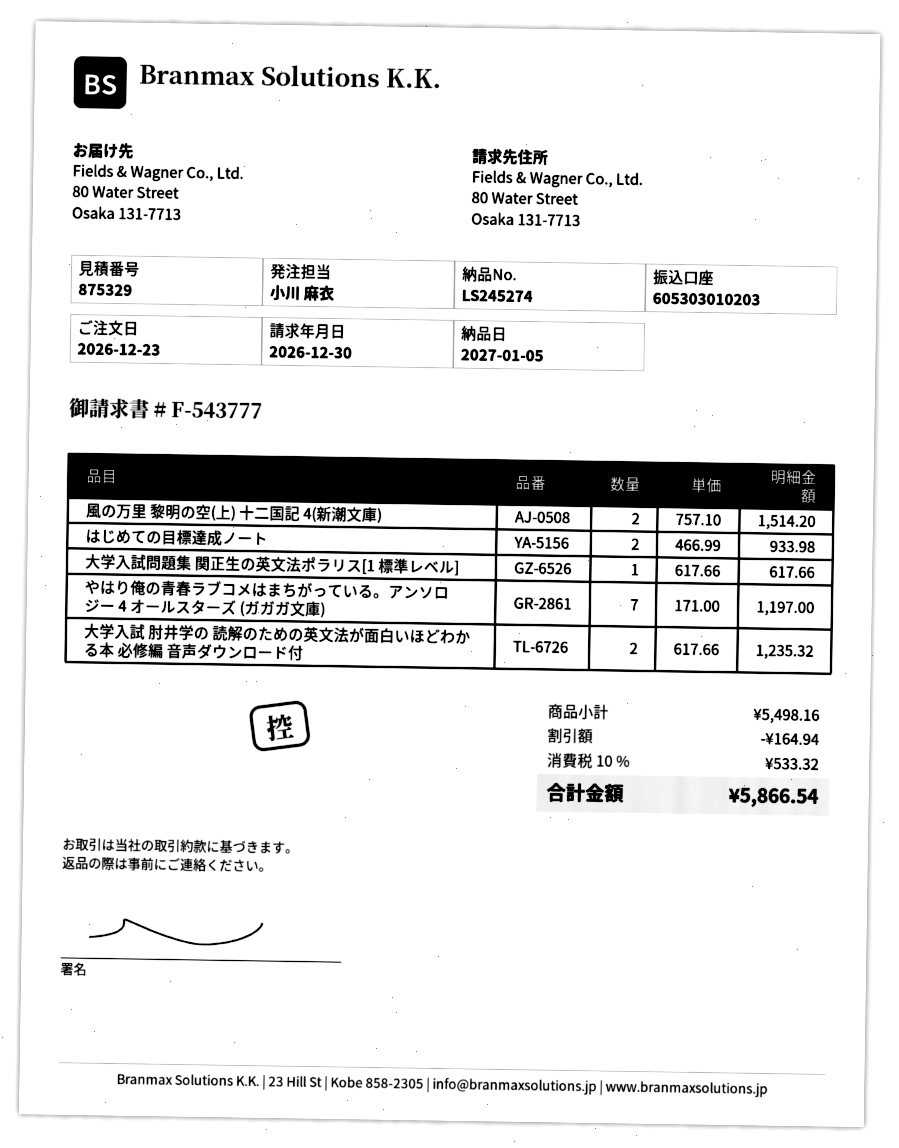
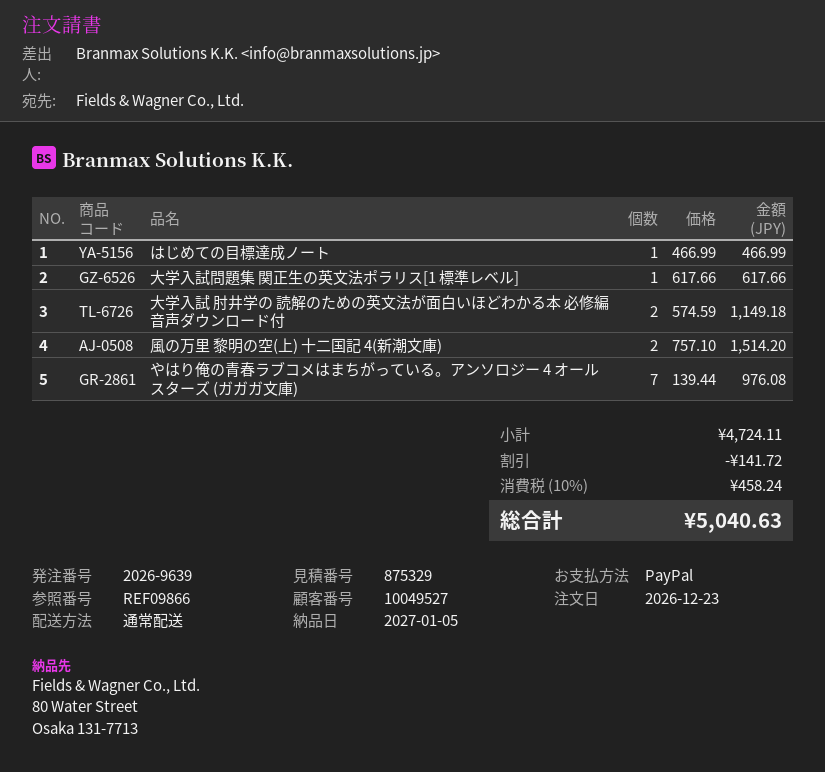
はじめての目標達成ノート: 2 x 466.99 = 933.98 -> 1 x 466.99 = 466.99
やはり俺の青春ラブコメはまちがっている。アンソロジー 4 オールスターズ (ガガガ文庫): 7 x 171.00 = 1197.00 -> 7 x 139.44 = 976.08
大学入試 肘井学の 読解のための英文法が面白いほどわかる本 必修編 音声ダウンロード付: 2 x 617.66 = 1235.32 -> 2 x 574.59 = 1149.18
subtotal: 5498.16 -> 4724.11
discount: 164.94 -> 141.72
tax: 10% = 533.32 -> 10% = 458.24
total: 5866.54 -> 5040.63

